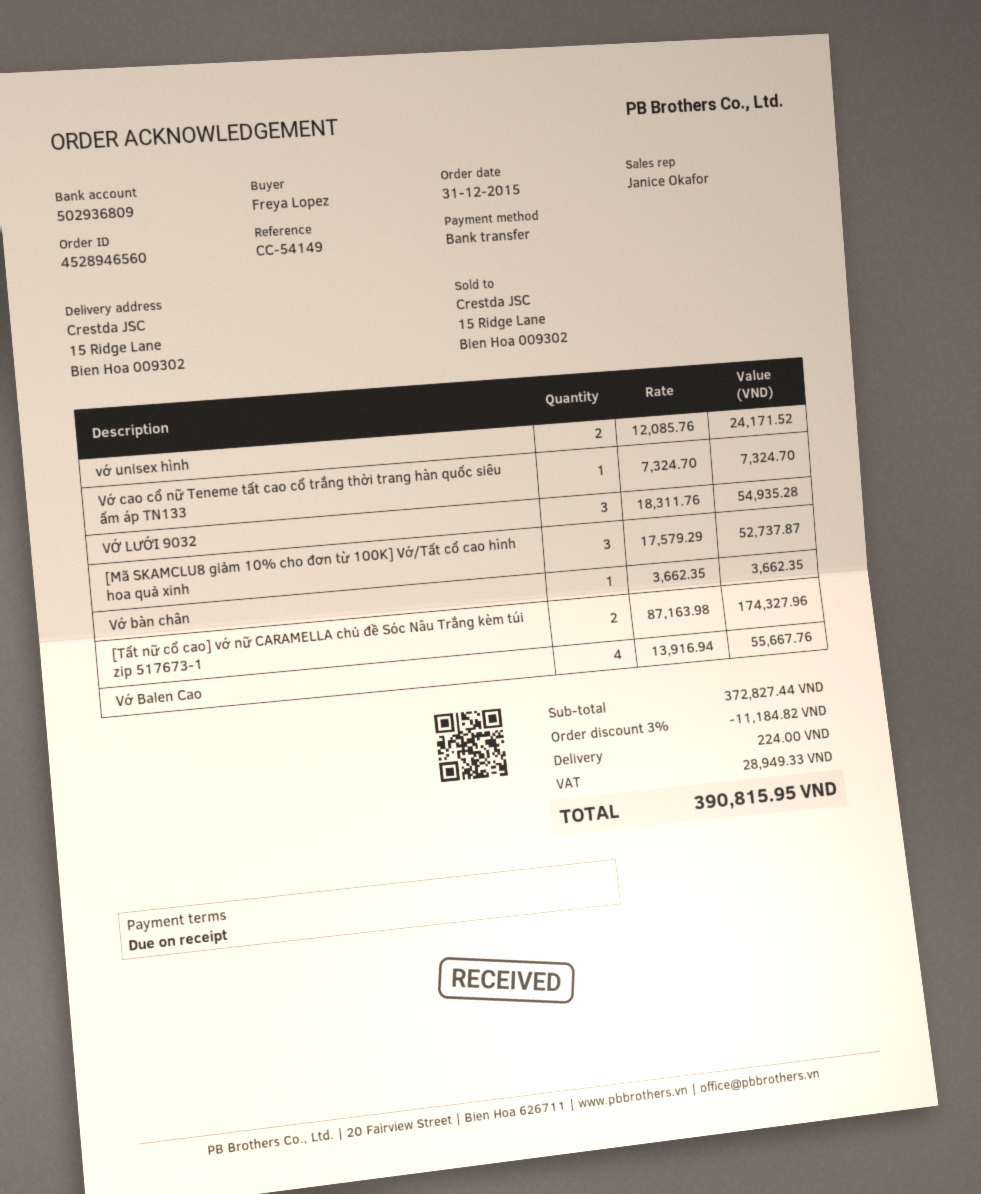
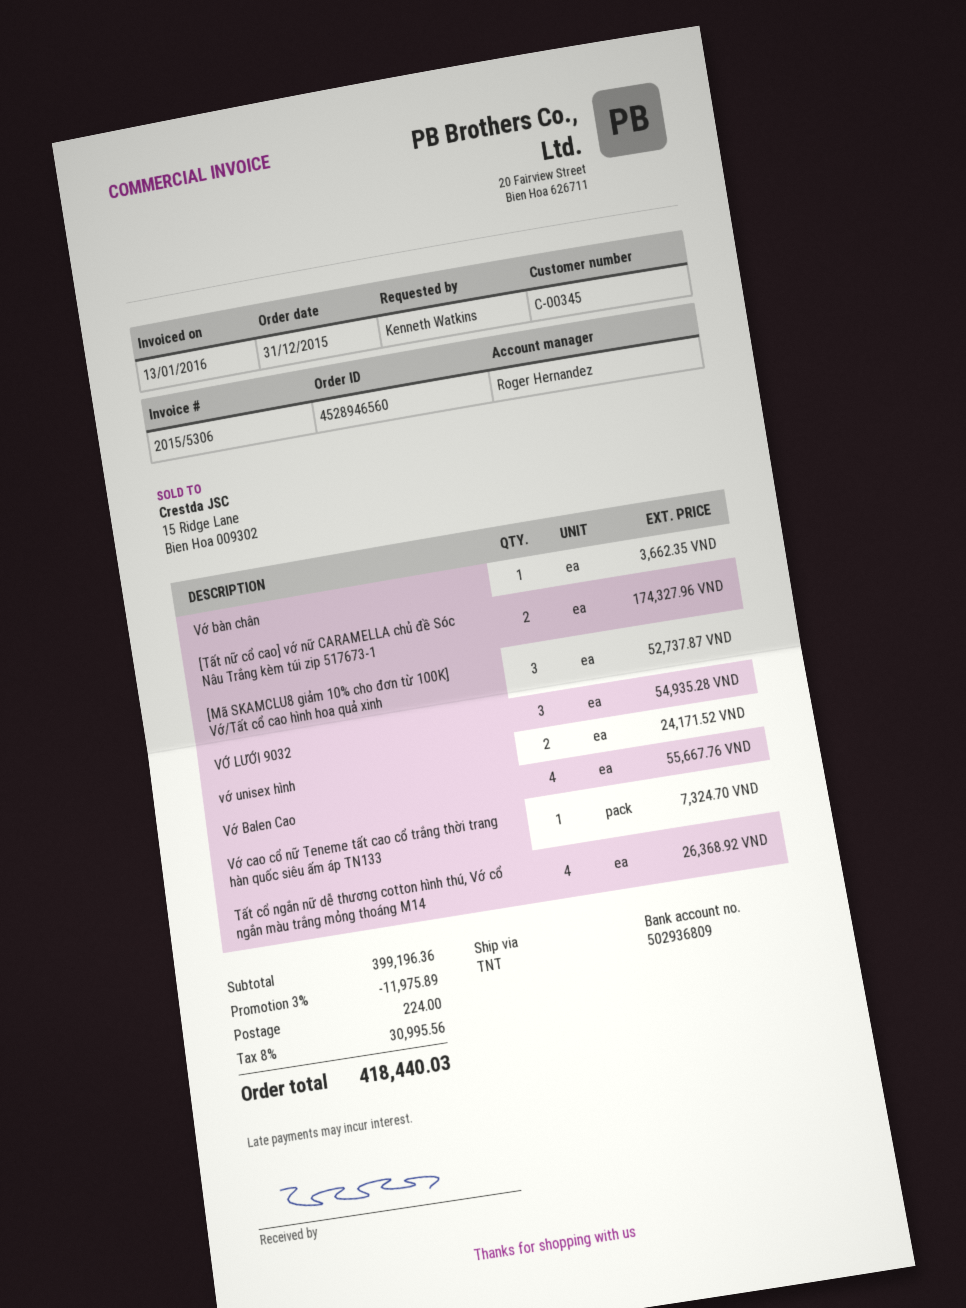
ordered by: Freya Lopez -> Kenneth Watkins
sales rep: Janice Okafor -> Roger Hernandez
Tất cổ ngắn nữ dễ thương cotton hình thú, Vớ cổ ngắn màu trắng mỏng thoáng M14: none -> 4 for 26368.92
subtotal: 372827.44 -> 399196.36
discount: 3% = 11184.82 -> 3% = 11975.89
tax: 28949.33 -> 30995.56
total: 390815.95 -> 418440.03

